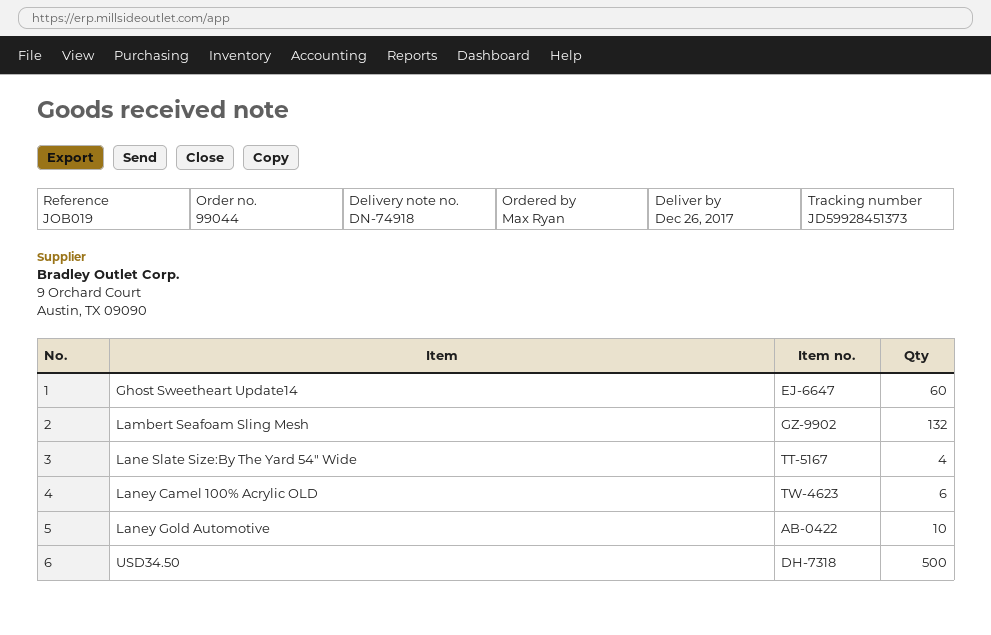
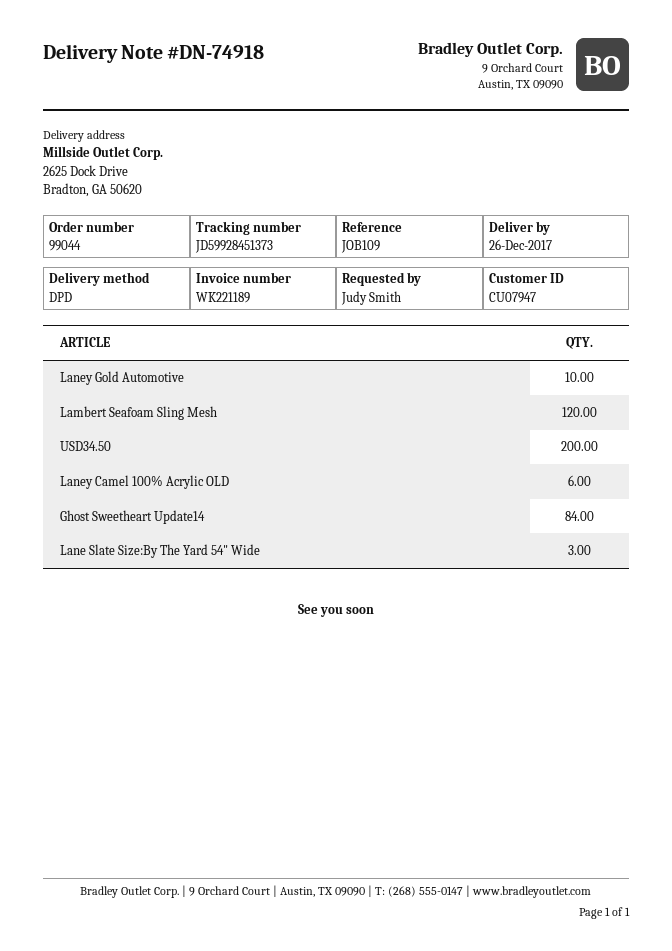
reference: JOB019 -> JOB109
ordered by: Max Ryan -> Judy Smith
Ghost Sweetheart Update14: 60 -> 84
Lambert Seafoam Sling Mesh: 132 -> 120
Lane Slate Size:By The Yard 54" Wide: 4 -> 3
USD34.50: 500 -> 200

